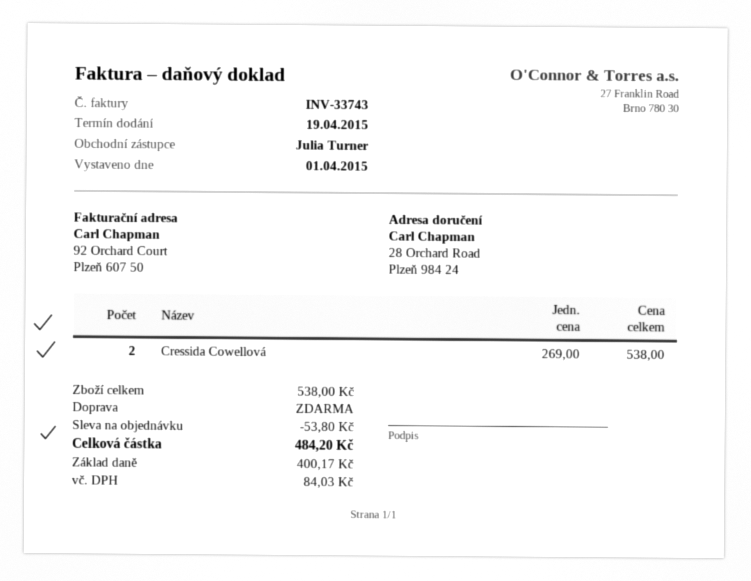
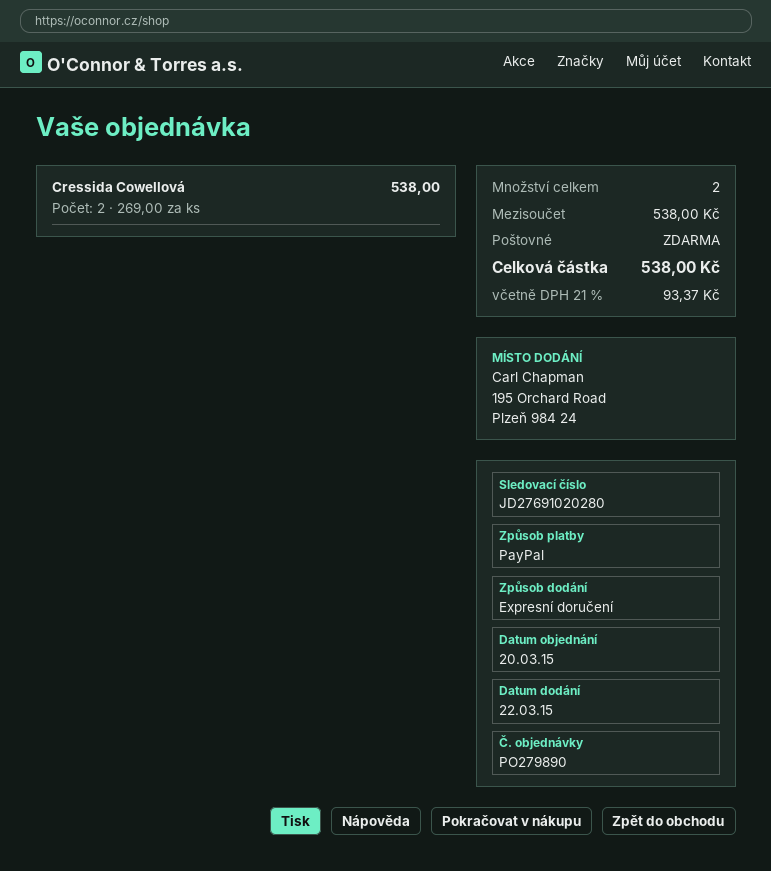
delivery date: 2015-04-19 -> 2015-03-22
ship to: 28 Orchard Road, Plzeň 984 24 -> 195 Orchard Road, Plzeň 984 24
discount: 53.80 -> none
tax: 84.03 -> 93.37
total: 484.20 -> 538.00

